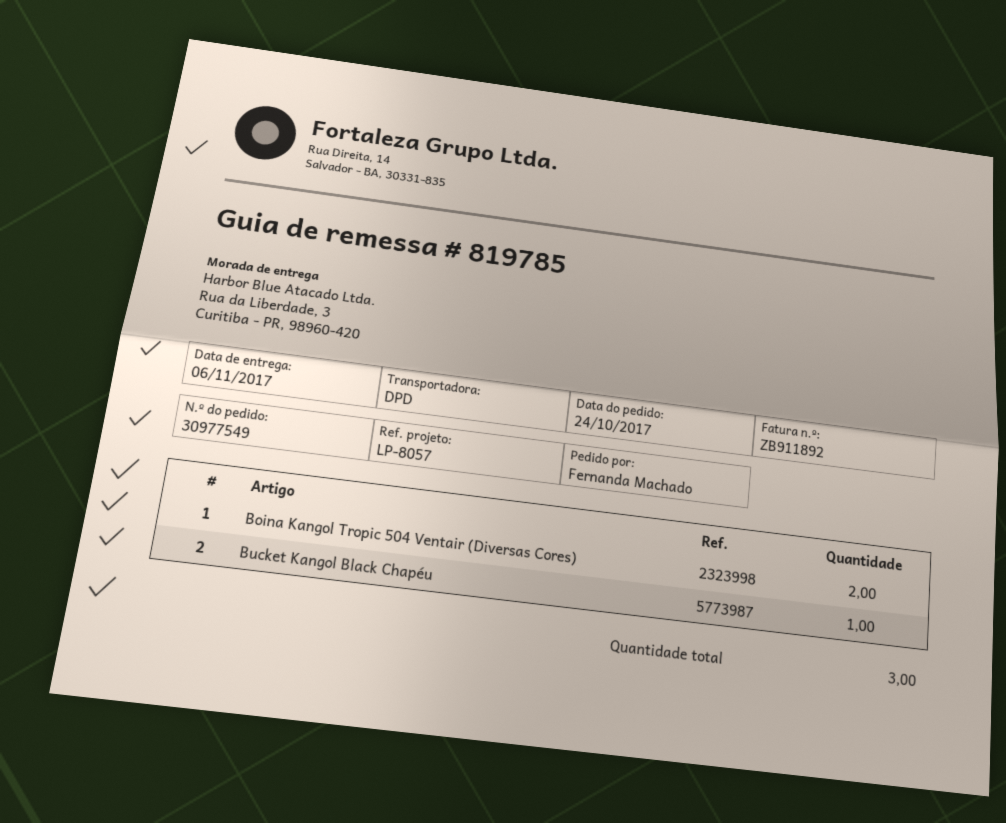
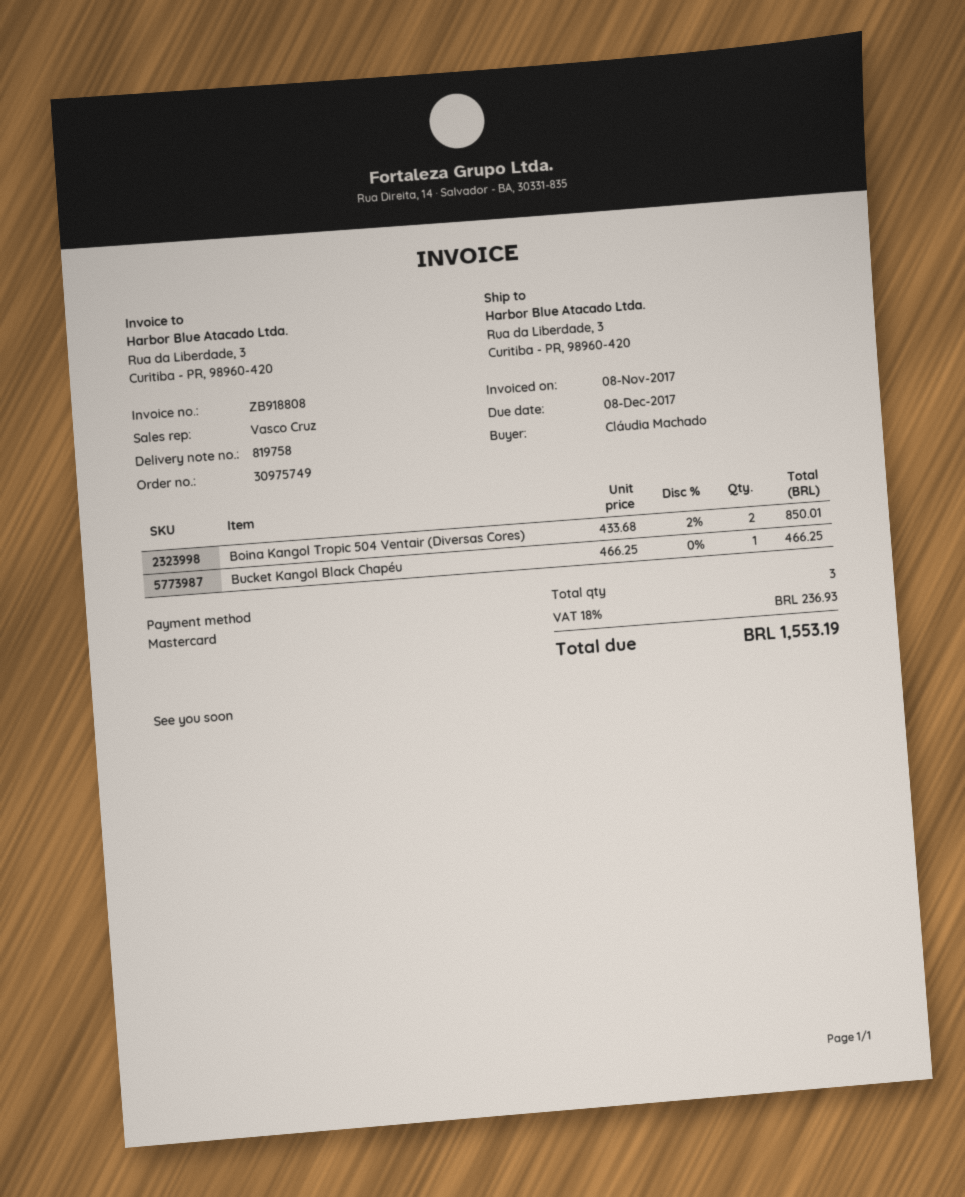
order number: 30977549 -> 30975749
delivery note number: 819785 -> 819758
invoice number: ZB911892 -> ZB918808
ordered by: Fernanda Machado -> Cláudia Machado

